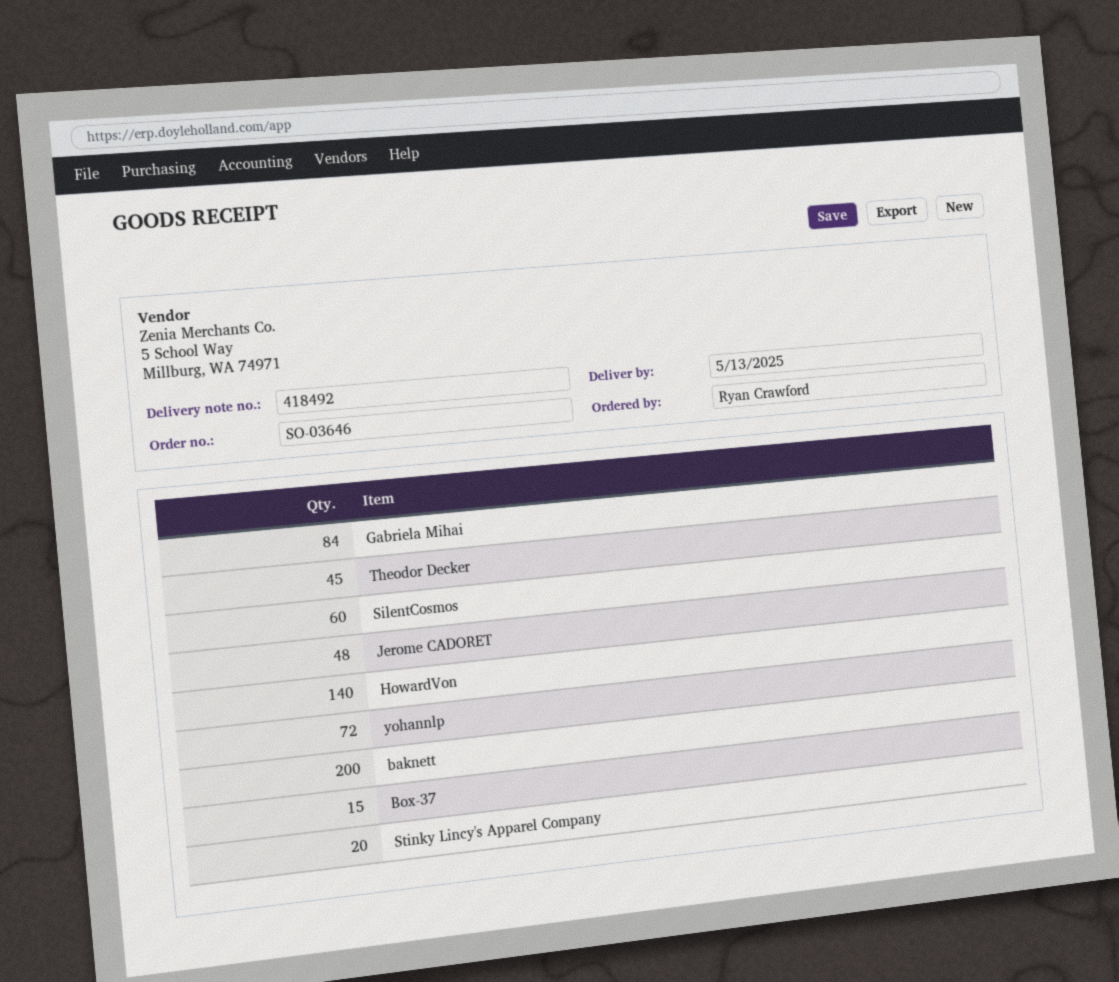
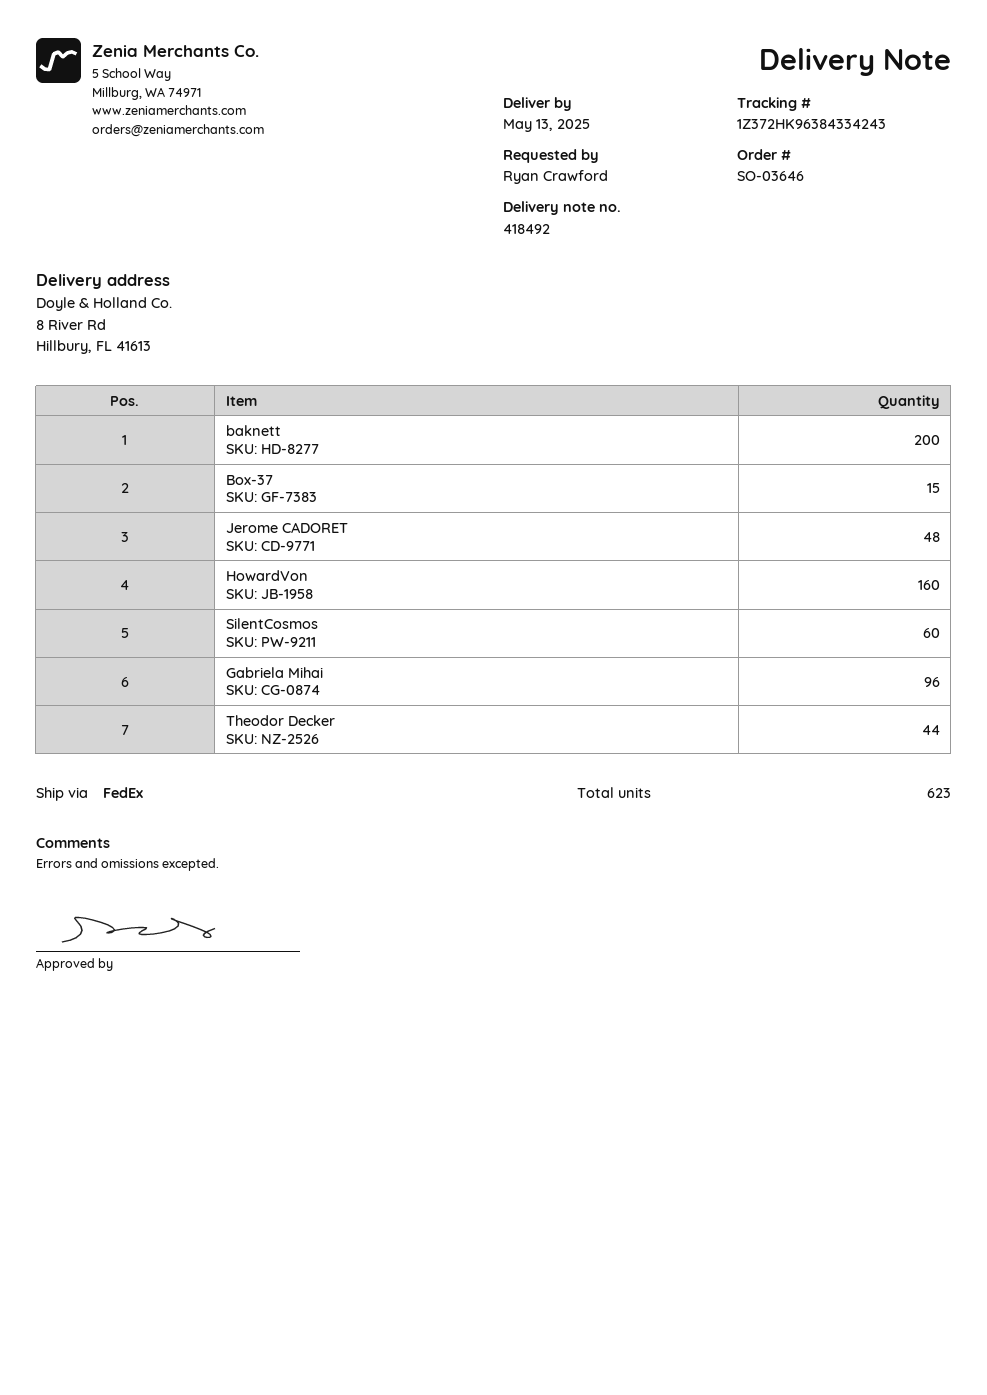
Gabriela Mihai: 84 -> 96
Theodor Decker: 45 -> 44
HowardVon: 140 -> 160
yohannlp: 72 -> none
Stinky Lincy's Apparel Company: 20 -> none

